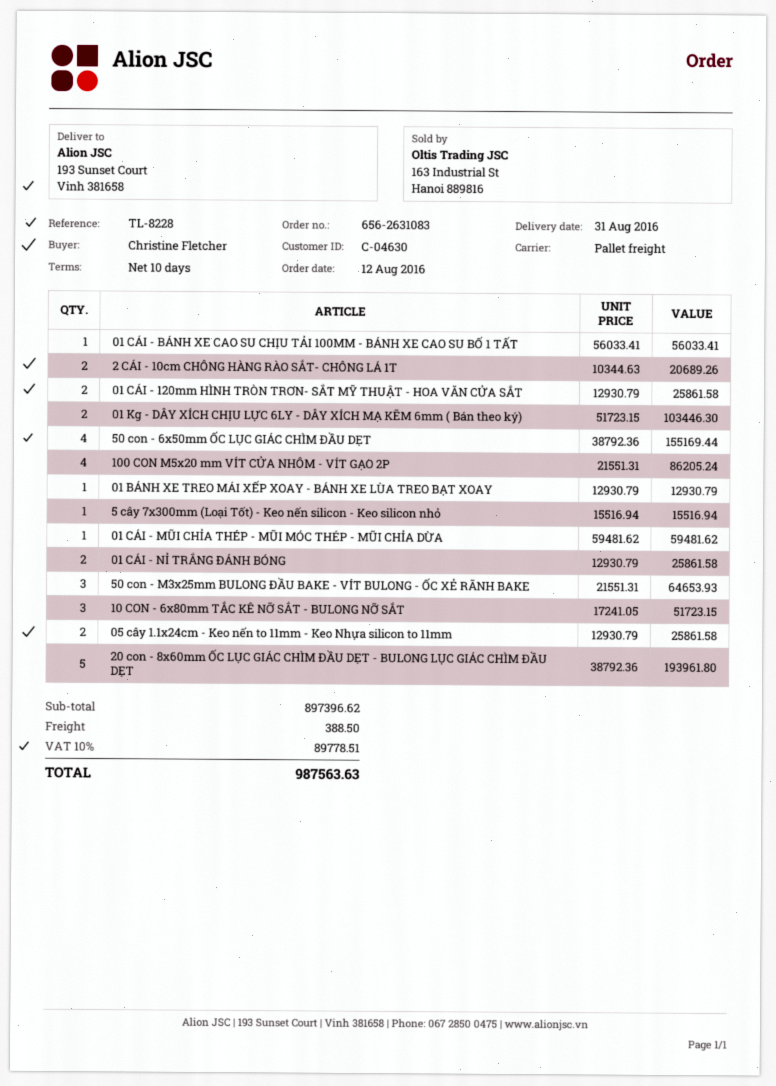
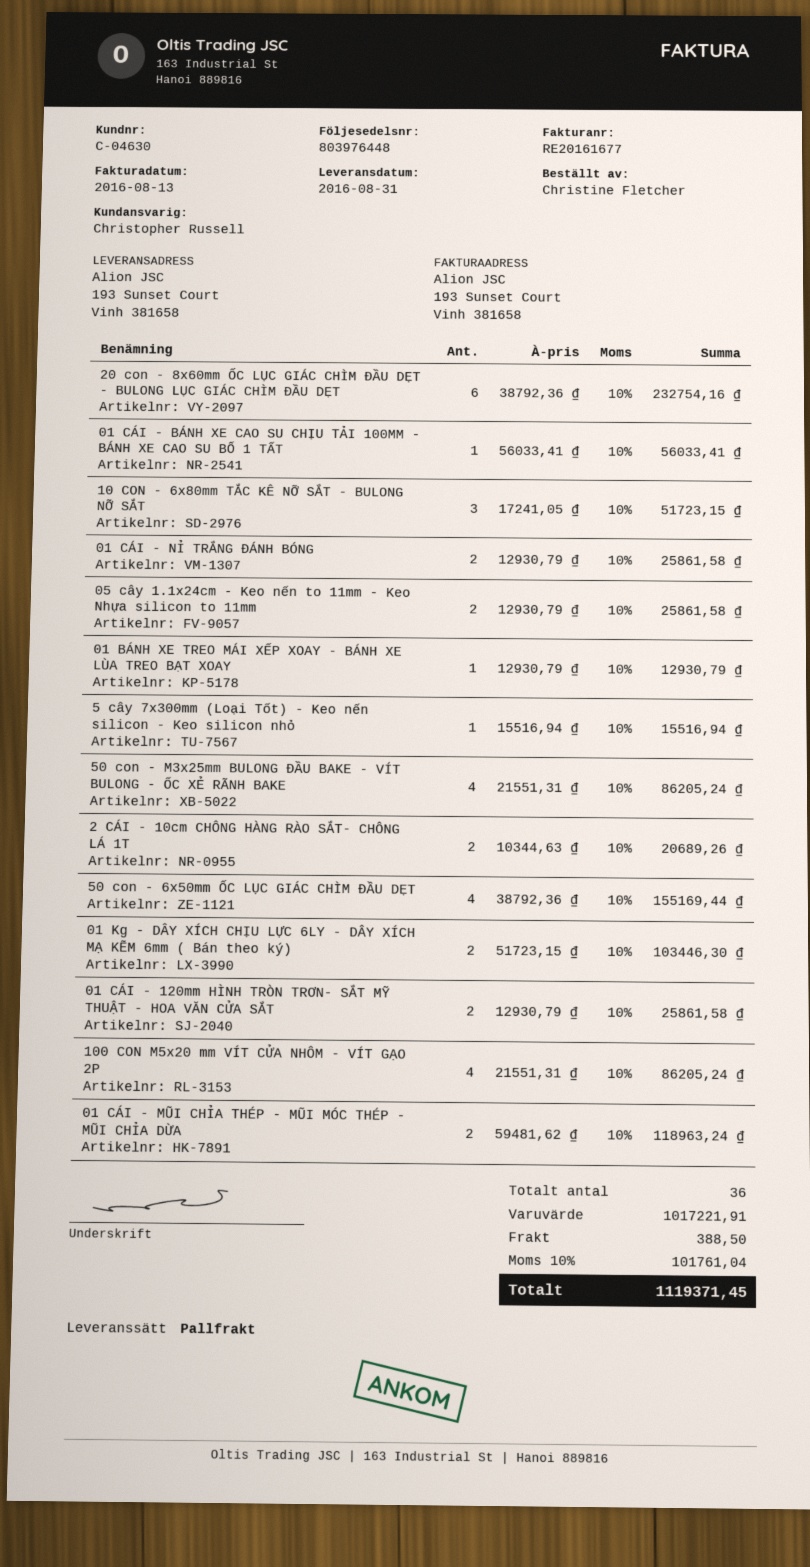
01 CÁI - MŨI CHỈA THÉP - MŨI MÓC THÉP - MŨI CHỈA DỪA: 1 x 59481.62 = 59481.62 -> 2 x 59481.62 = 118963.24
50 con - M3x25mm BULONG ĐẦU BAKE - VÍT BULONG - ỐC XẺ RÃNH BAKE: 3 x 21551.31 = 64653.93 -> 4 x 21551.31 = 86205.24
20 con - 8x60mm ỐC LỤC GIÁC CHÌM ĐẦU DẸT - BULONG LỤC GIÁC CHÌM ĐẦU DẸT: 5 x 38792.36 = 193961.80 -> 6 x 38792.36 = 232754.16
subtotal: 897396.62 -> 1017221.91
tax: 10% = 89778.51 -> 10% = 101761.04
total: 987563.63 -> 1119371.45

